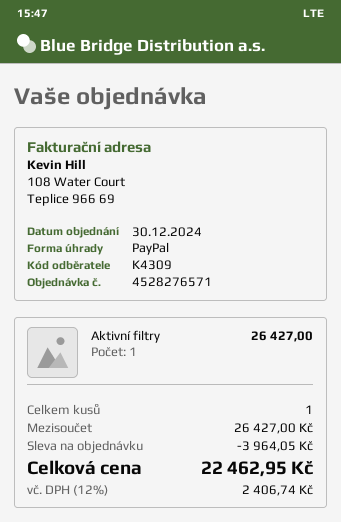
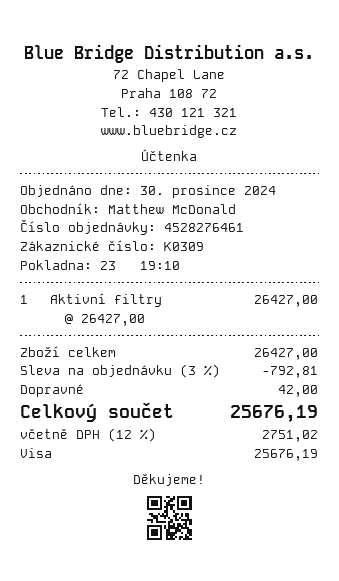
order number: 4528276571 -> 4528276461
customer number: K4309 -> K0309
payment method: PayPal -> Visa
discount: 3964.05 -> 792.81
shipping: none -> 42.00
tax: 12% = 2406.74 -> 12% = 2751.02
total: 22462.95 -> 25676.19

